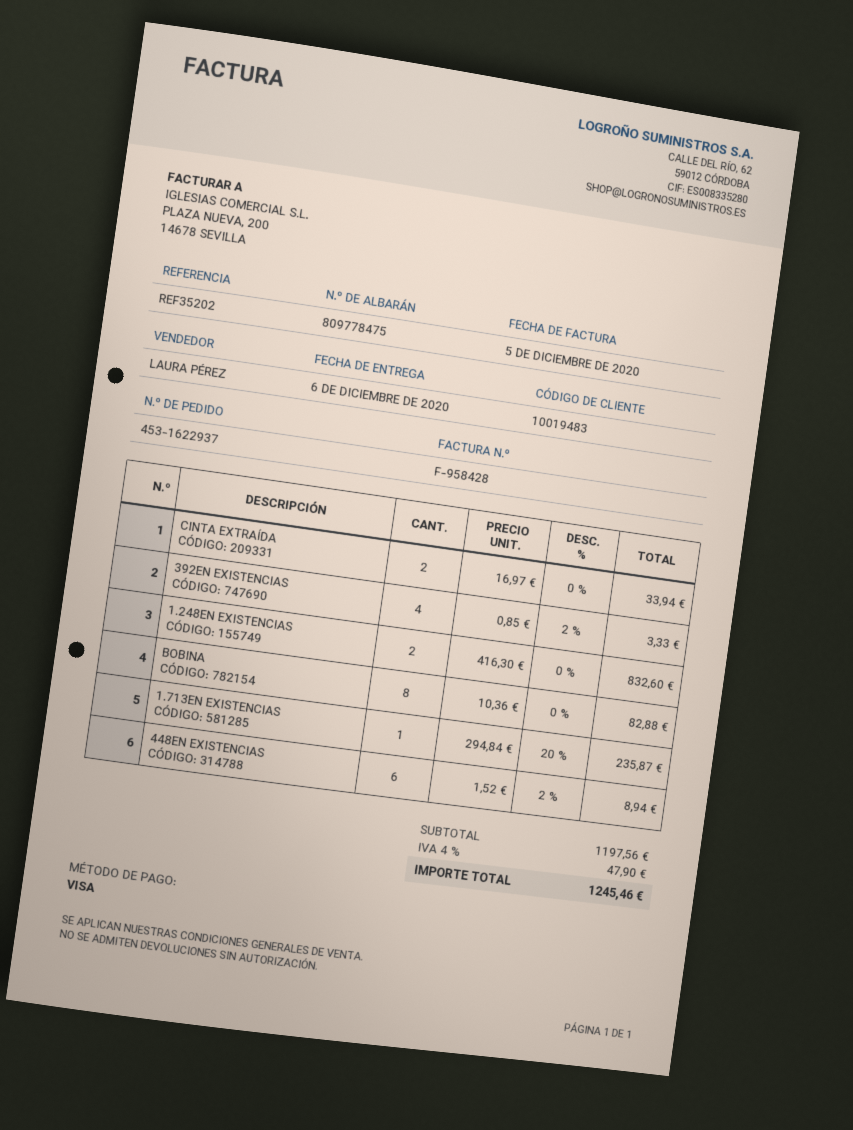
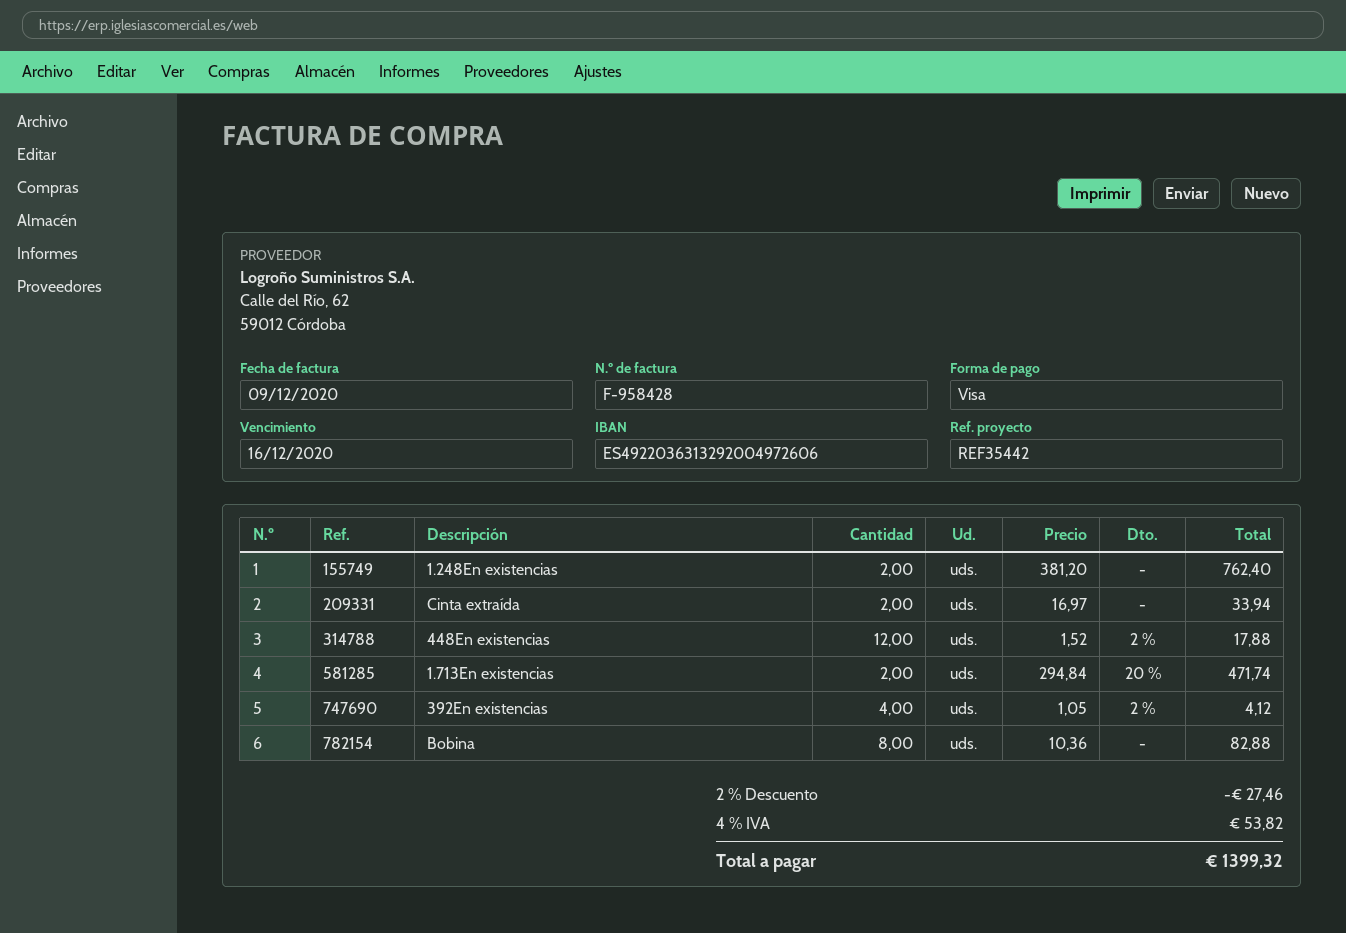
invoice date: 2020-12-05 -> 2020-12-09
reference: REF35202 -> REF35442
392EN EXISTENCIAS: 4 x 0.85 - 2% = 3.33 -> 4 x 1.05 - 2% = 4.12
1.248EN EXISTENCIAS: 2 x 416.30 = 832.60 -> 2 x 381.20 = 762.40
1.713EN EXISTENCIAS: 1 x 294.84 - 20% = 235.87 -> 2 x 294.84 - 20% = 471.74
448EN EXISTENCIAS: 6 x 1.52 - 2% = 8.94 -> 12 x 1.52 - 2% = 17.88
discount: none -> 2% = 27.46
tax: 4% = 47.90 -> 4% = 53.82
total: 1245.46 -> 1399.32

